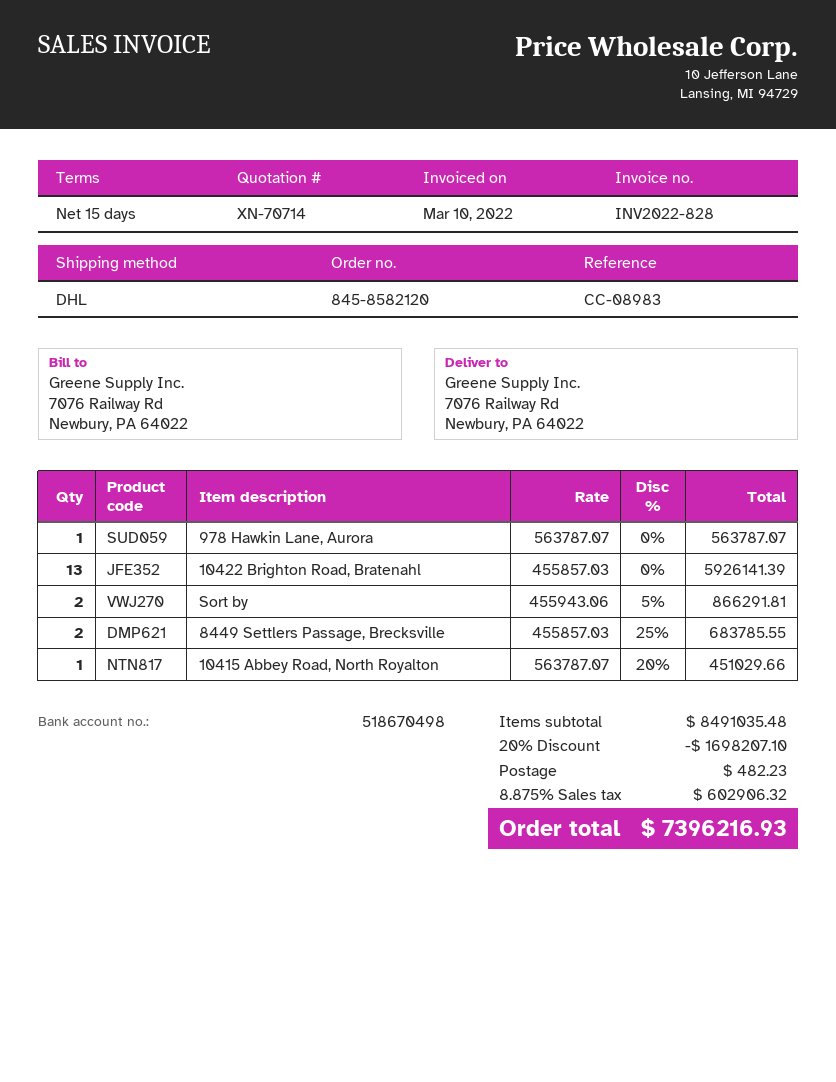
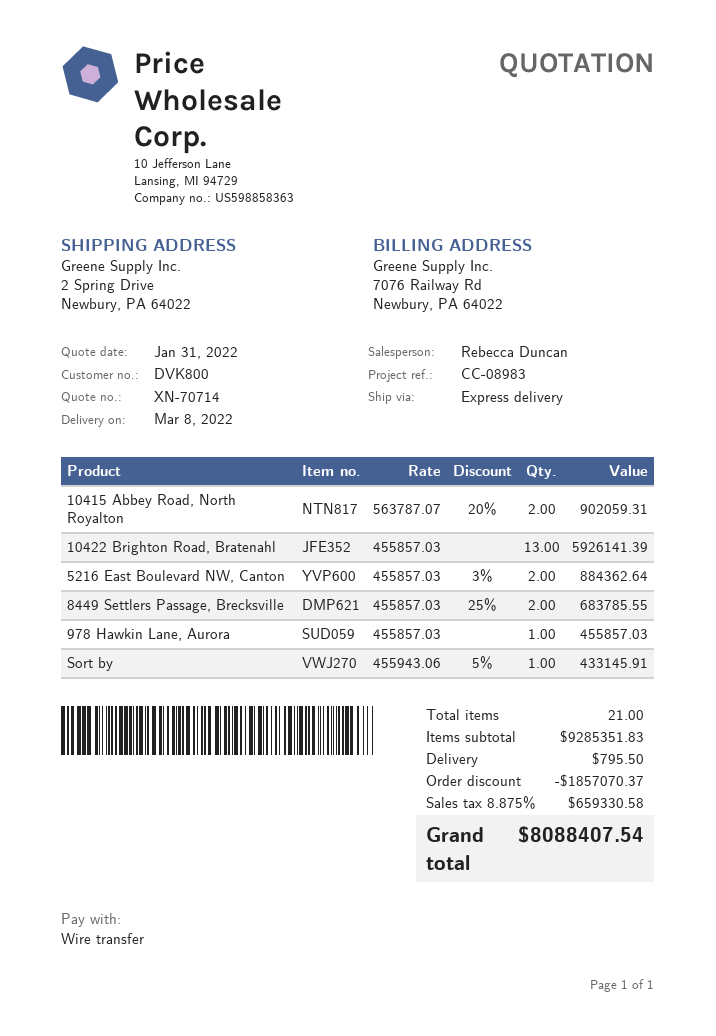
shipping method: DHL -> express
ship to: 7076 Railway Rd, Newbury, PA 64022 -> 2 Spring Drive, Newbury, PA 64022
978 Hawkin Lane, Aurora: 1 x 563787.07 = 563787.07 -> 1 x 455857.03 = 455857.03
Sort by: 2 x 455943.06 - 5% = 866291.81 -> 1 x 455943.06 - 5% = 433145.91
10415 Abbey Road, North Royalton: 1 x 563787.07 - 20% = 451029.66 -> 2 x 563787.07 - 20% = 902059.31
5216 East Boulevard NW, Canton: none -> 2 x 455857.03 - 3% = 884362.64
subtotal: 8491035.48 -> 9285351.83
discount: 1698207.10 -> 1857070.37
shipping: 482.23 -> 795.50
tax: 8.875% = 602906.32 -> 8.875% = 659330.58
total: 7396216.93 -> 8088407.54

